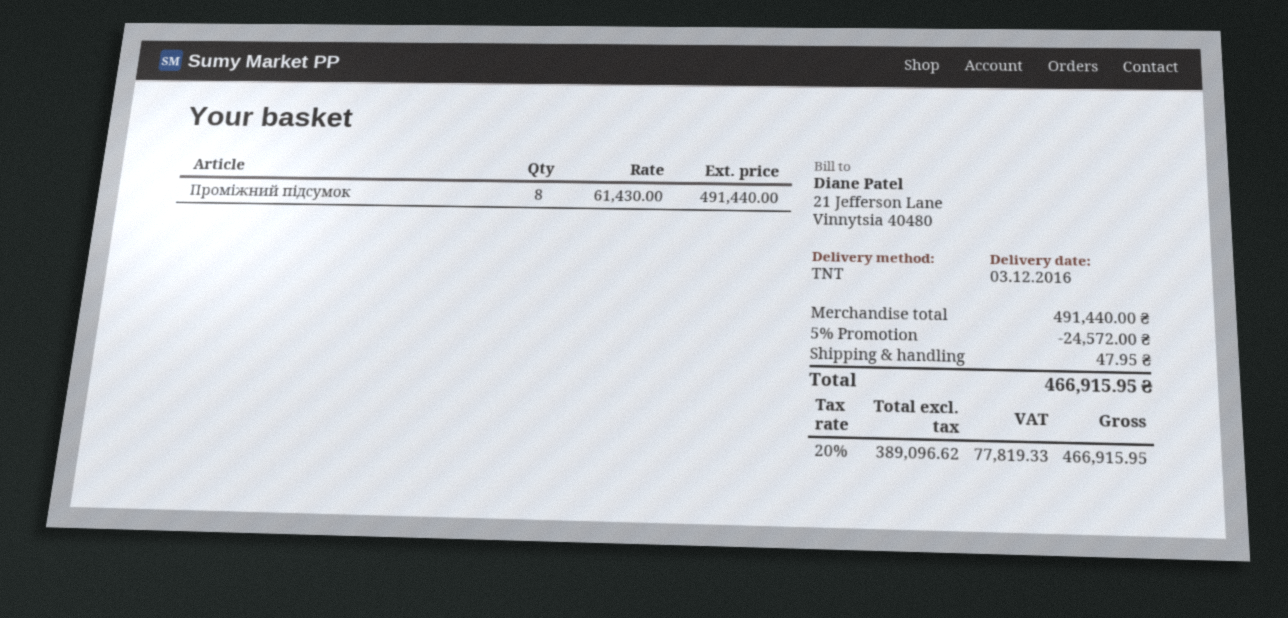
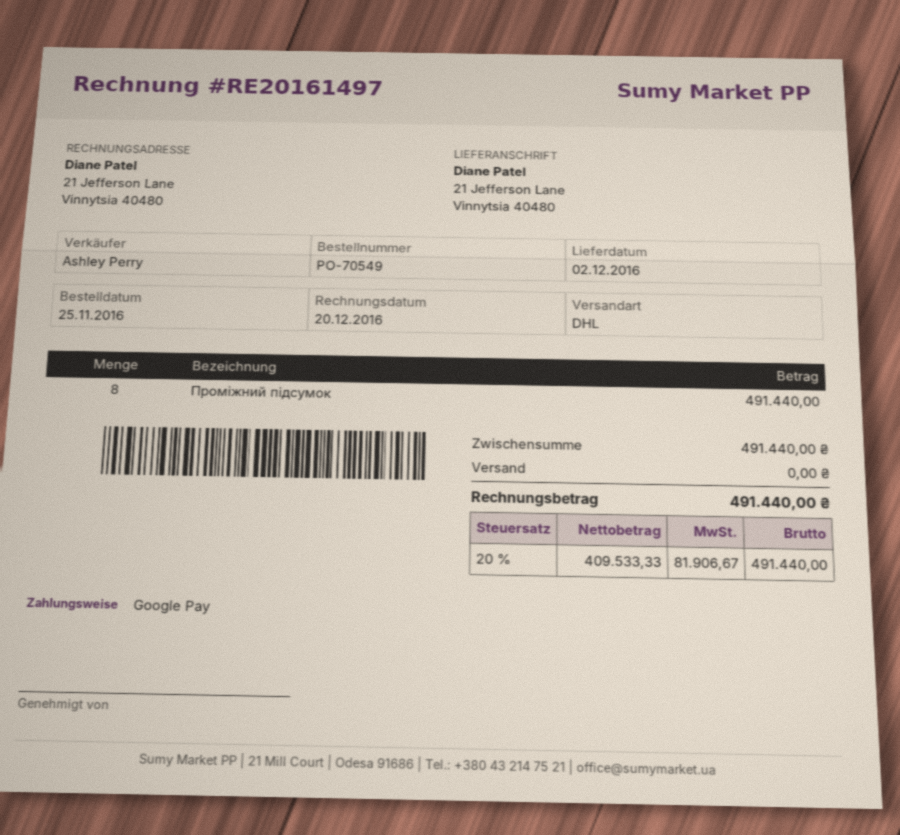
delivery date: 2016-12-03 -> 2016-12-02
shipping method: TNT -> DHL
discount: 5% = 24572.00 -> none
shipping: 47.95 -> 0.00
net: 389096.62 -> 409533.33
tax: 20% = 77819.33 -> 20% = 81906.67
total: 466915.95 -> 491440.00

